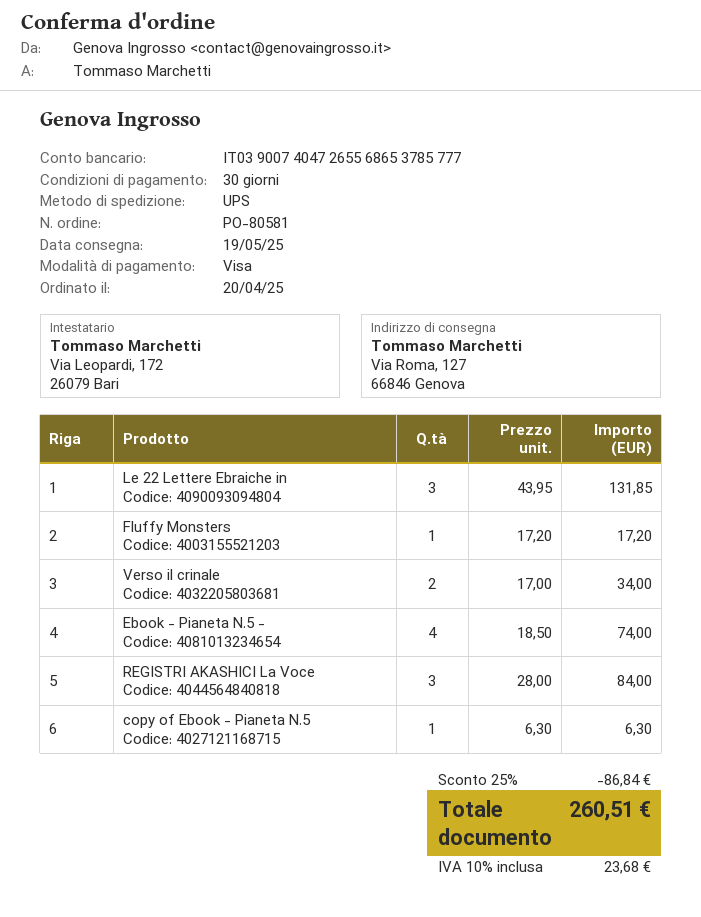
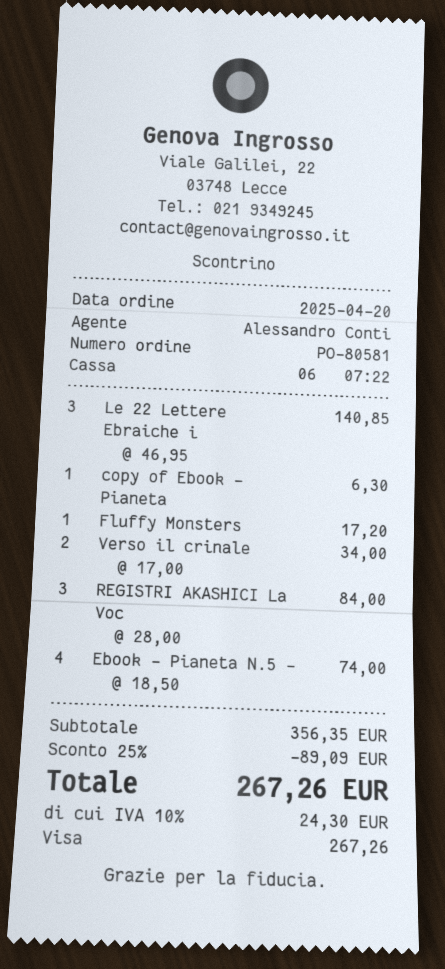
Le 22 Lettere Ebraiche in: 3 x 43.95 = 131.85 -> 3 x 46.95 = 140.85
discount: 25% = 86.84 -> 25% = 89.09
tax: 10% = 23.68 -> 10% = 24.30
total: 260.51 -> 267.26

